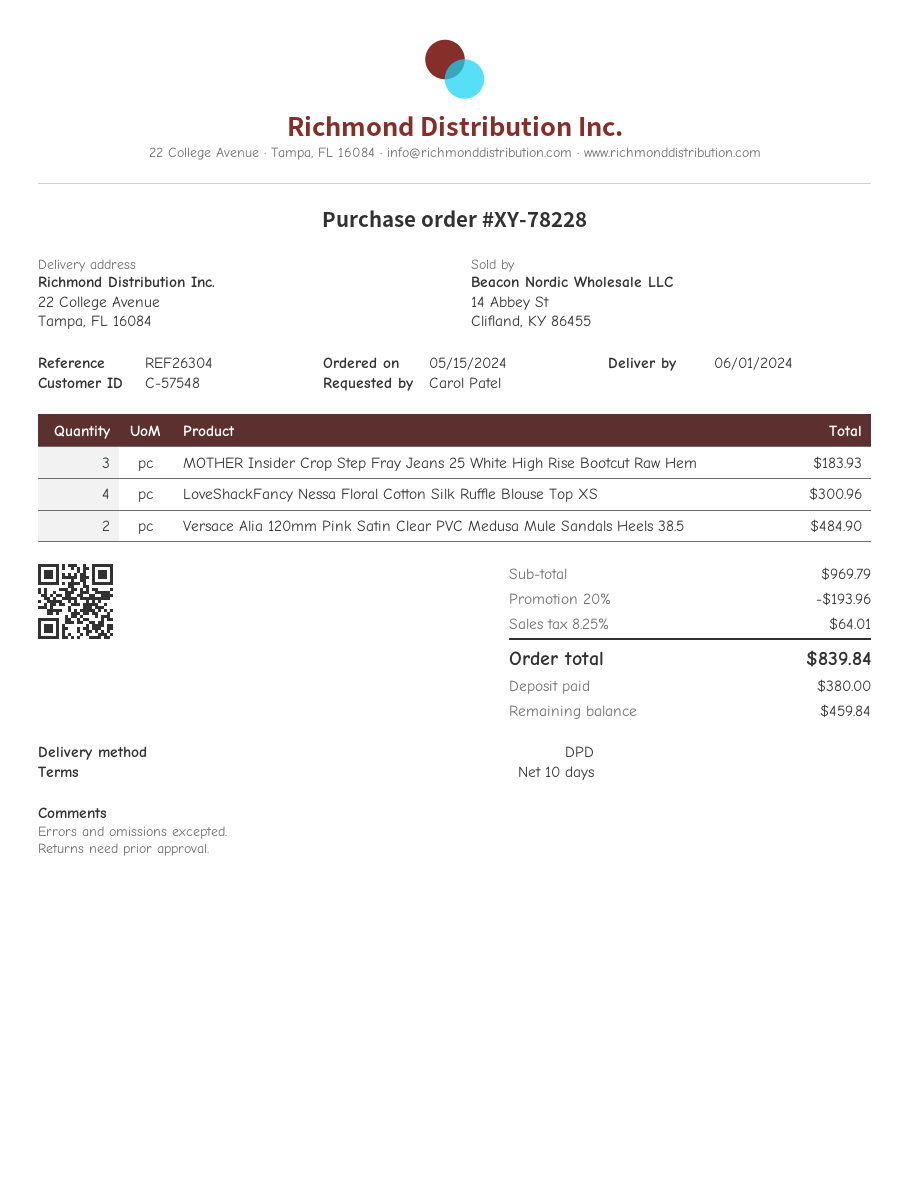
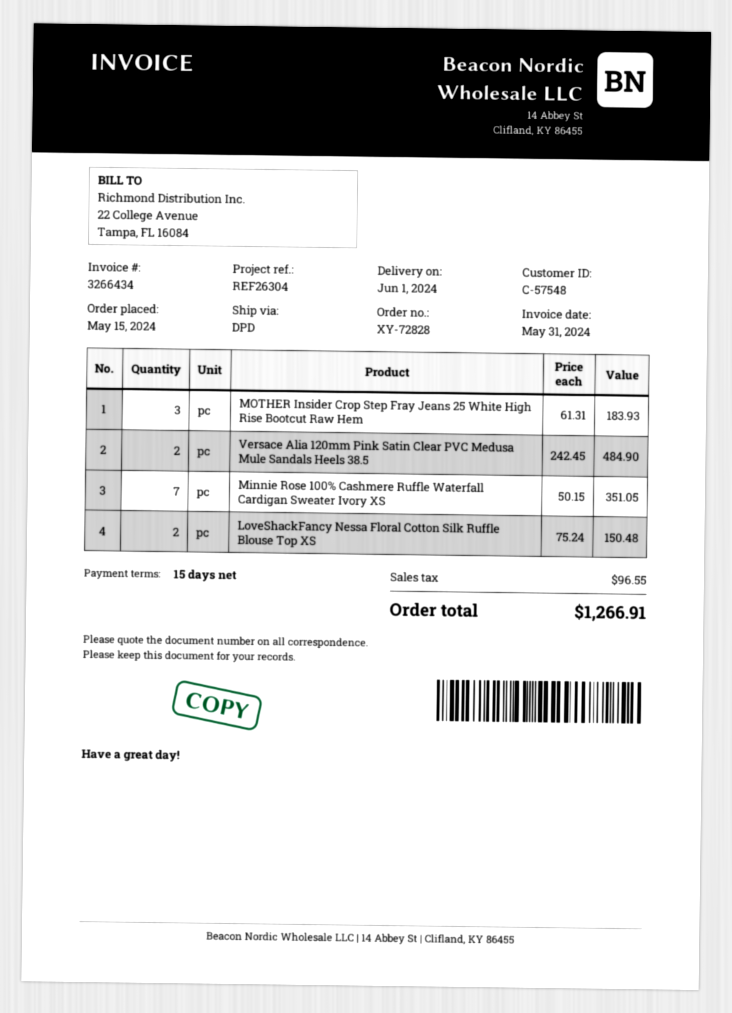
order number: XY-78228 -> XY-72828
payment terms: 10 days -> 15 days
LoveShackFancy Nessa Floral Cotton Silk Ruffle Blouse Top XS: 4 for 300.96 -> 2 for 150.48
Minnie Rose 100% Cashmere Ruffle Waterfall Cardigan Sweater Ivory XS: none -> 7 for 351.05
discount: 20% = 193.96 -> none
tax: 64.01 -> 96.55
total: 839.84 -> 1266.91

